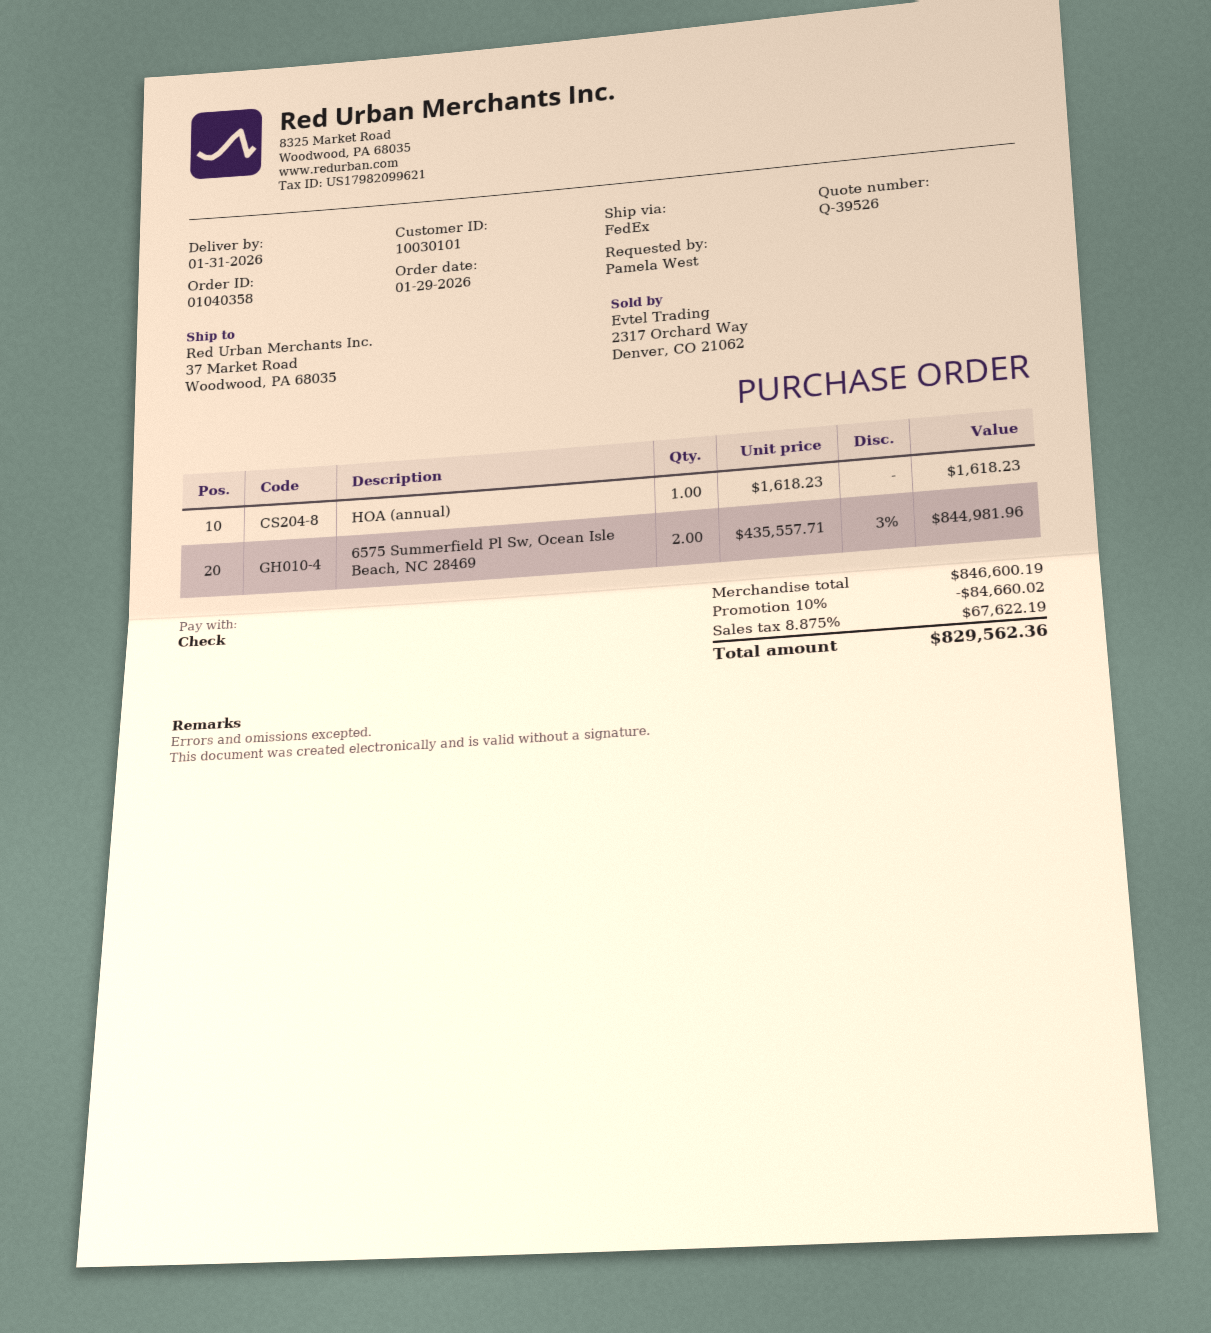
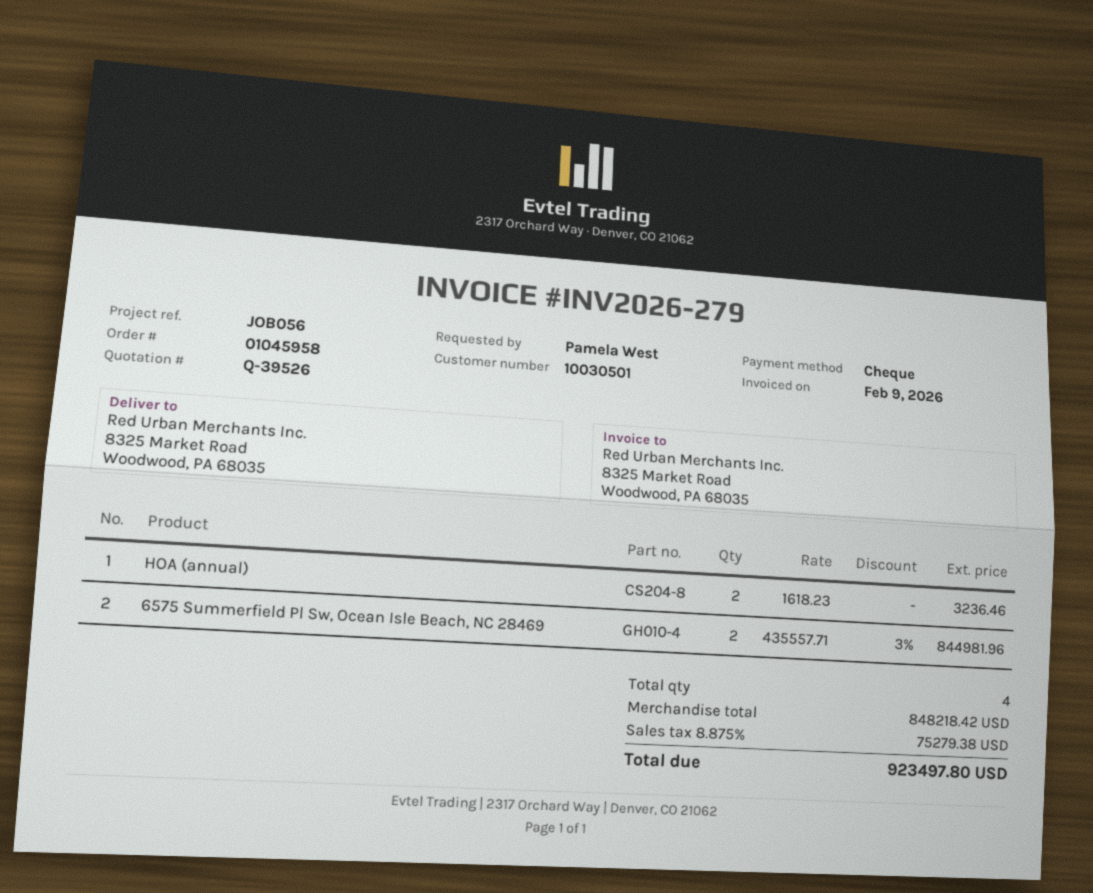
order number: 01040358 -> 01045958
customer number: 10030101 -> 10030501
ship to: 37 Market Road, Woodwood, PA 68035 -> 8325 Market Road, Woodwood, PA 68035
HOA (annual): 1 x 1618.23 = 1618.23 -> 2 x 1618.23 = 3236.46
subtotal: 846600.19 -> 848218.42
discount: 10% = 84660.02 -> none
tax: 8.875% = 67622.19 -> 8.875% = 75279.38
total: 829562.36 -> 923497.80

